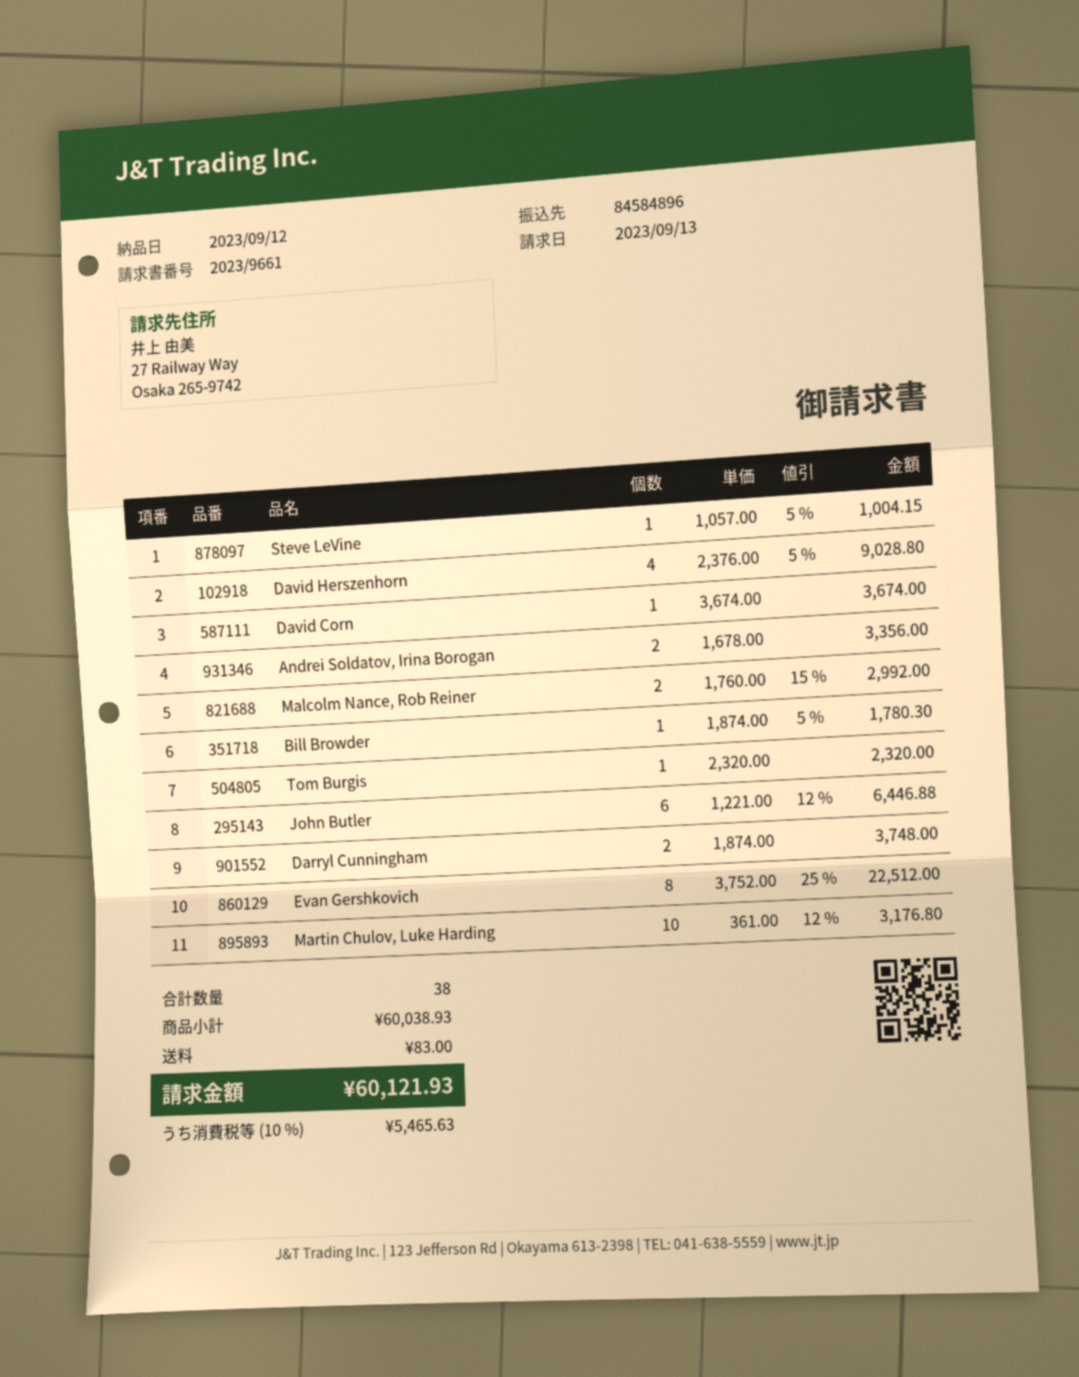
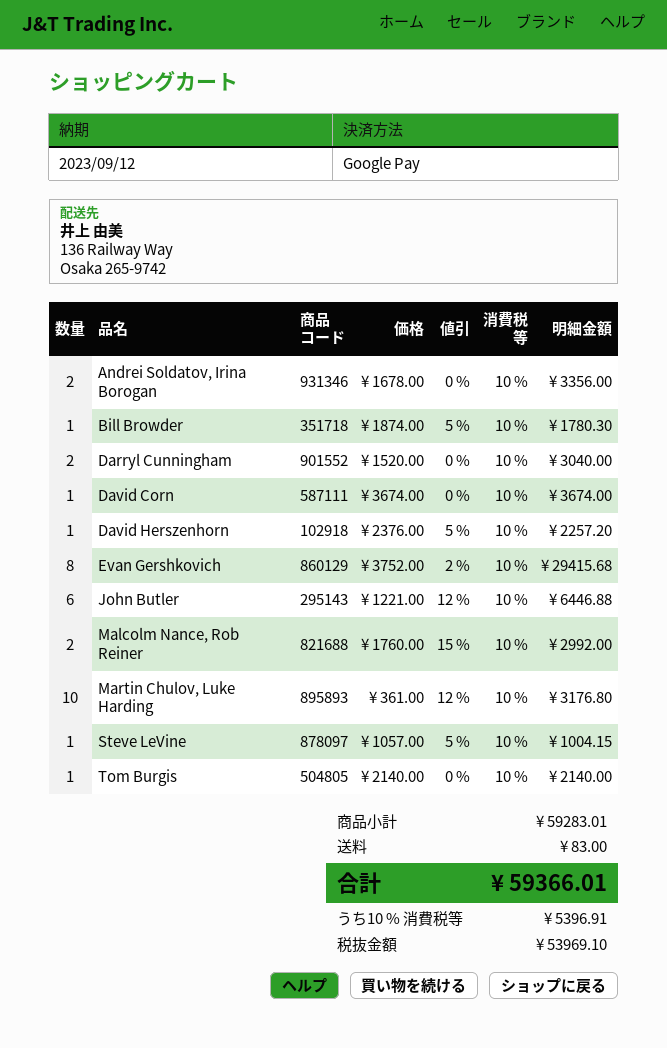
David Herszenhorn: 4 x 2376.00 - 5% = 9028.80 -> 1 x 2376.00 - 5% = 2257.20
Tom Burgis: 1 x 2320.00 = 2320.00 -> 1 x 2140.00 = 2140.00
Darryl Cunningham: 2 x 1874.00 = 3748.00 -> 2 x 1520.00 = 3040.00
Evan Gershkovich: 8 x 3752.00 - 25% = 22512.00 -> 8 x 3752.00 - 2% = 29415.68
subtotal: 60038.93 -> 59283.01
tax: 10% = 5465.63 -> 10% = 5396.91
total: 60121.93 -> 59366.01

